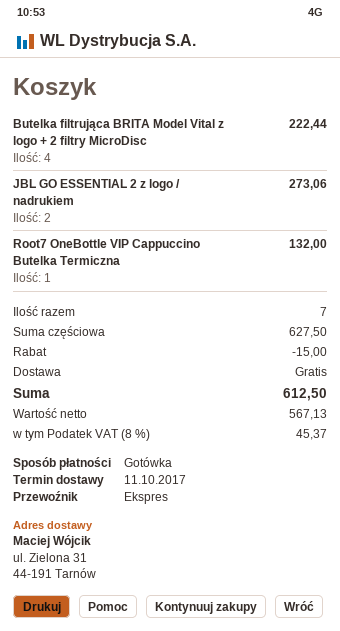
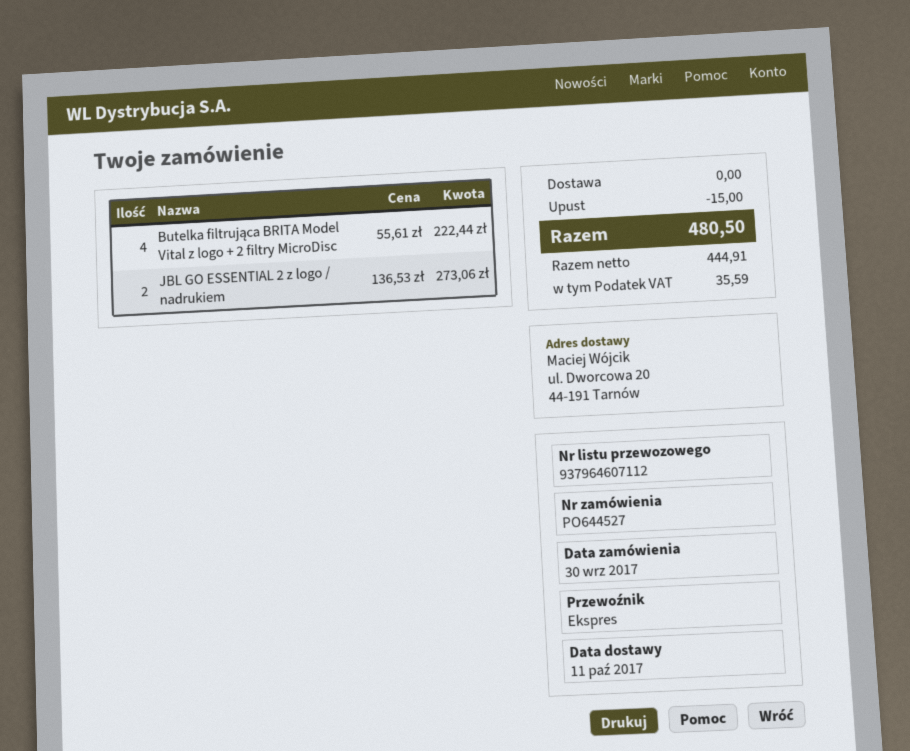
ship to: ul. Zielona 31, 44-191 Tarnów -> ul. Dworcowa 20, 44-191 Tarnów
Root7 OneBottle VIP Cappuccino Butelka Termiczna: 1 for 132.00 -> none
net: 567.13 -> 444.91
tax: 45.37 -> 35.59
total: 612.50 -> 480.50

